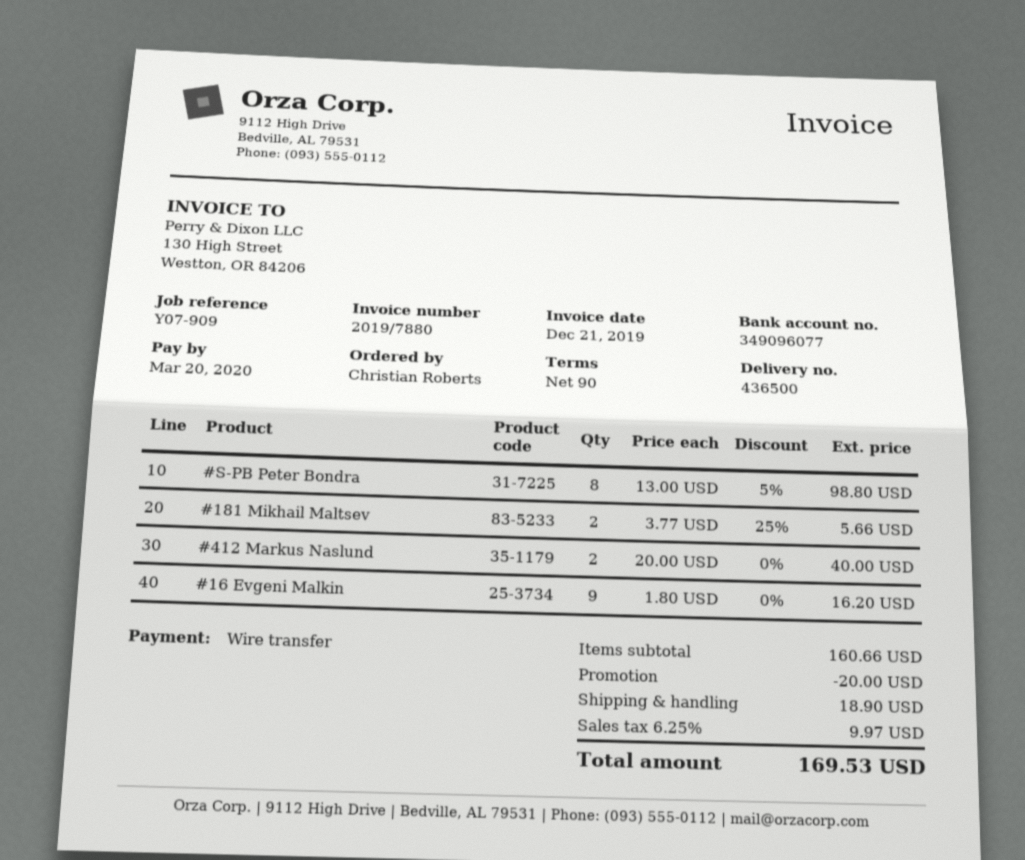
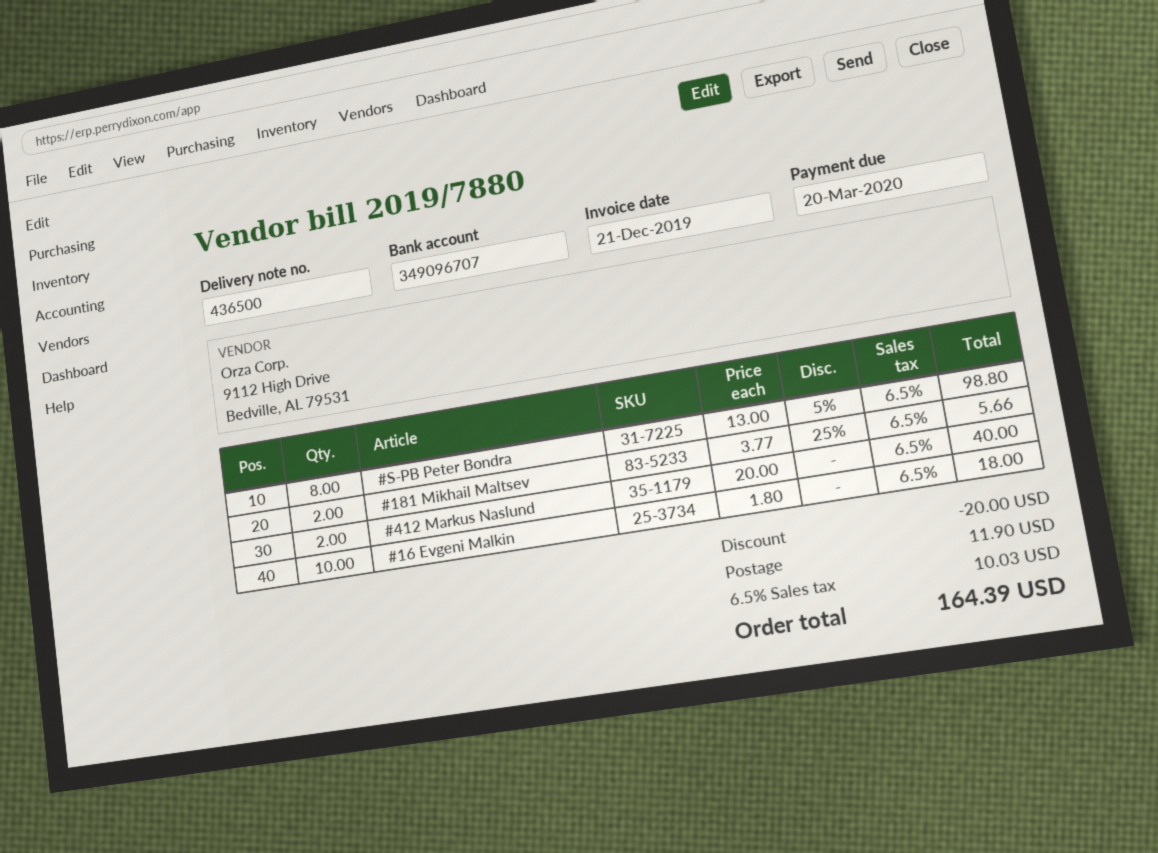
bank account: 349096077 -> 349096707
#16 Evgeni Malkin: 9 x 1.80 = 16.20 -> 10 x 1.80 = 18.00
shipping: 18.90 -> 11.90
tax: 6.25% = 9.97 -> 6.5% = 10.03
total: 169.53 -> 164.39

